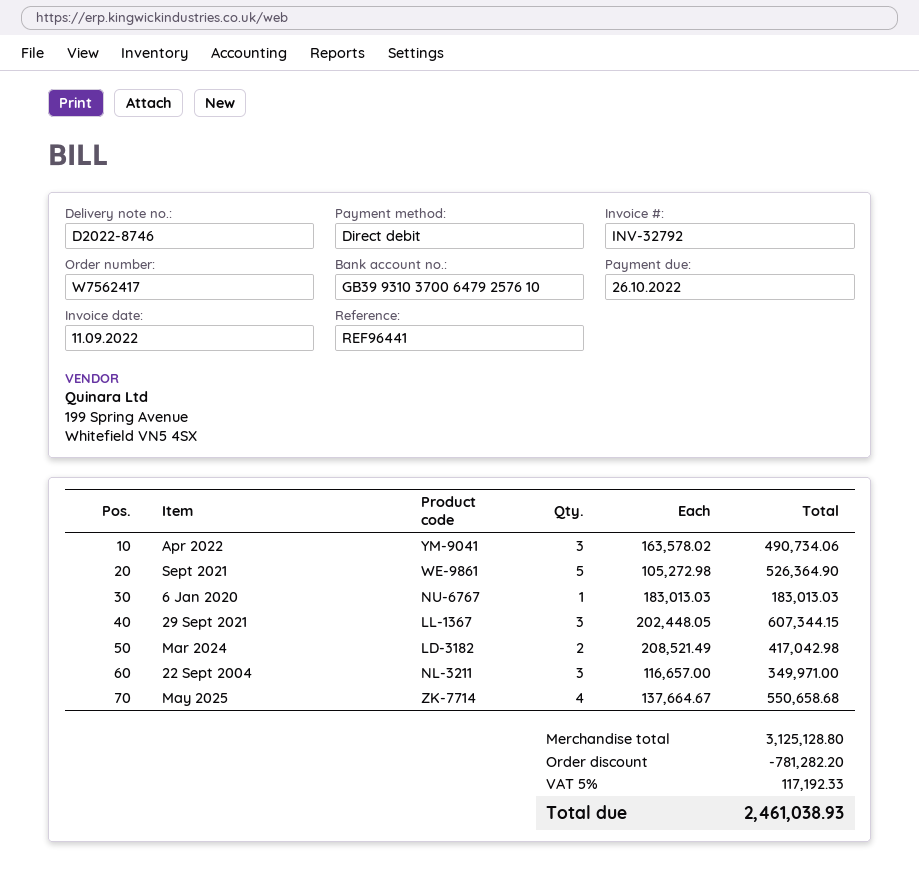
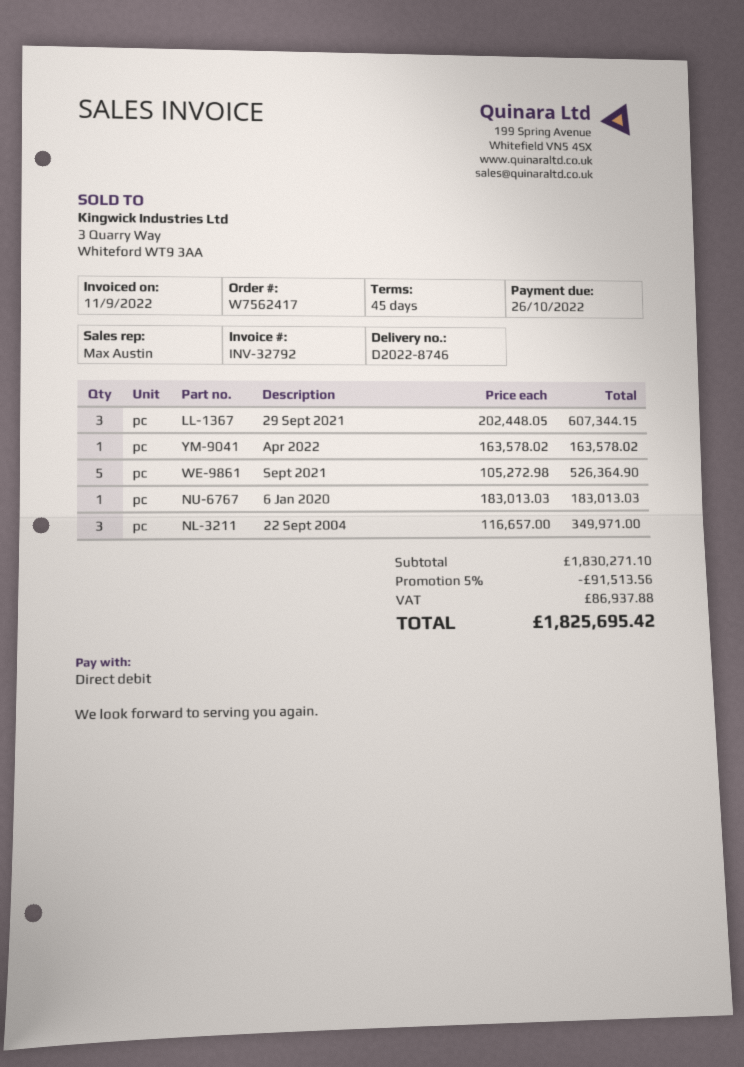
Apr 2022: 3 x 163578.02 = 490734.06 -> 1 x 163578.02 = 163578.02
Mar 2024: 2 x 208521.49 = 417042.98 -> none
May 2025: 4 x 137664.67 = 550658.68 -> none
subtotal: 3125128.80 -> 1830271.10
discount: 781282.20 -> 91513.56
tax: 117192.33 -> 86937.88
total: 2461038.93 -> 1825695.42

